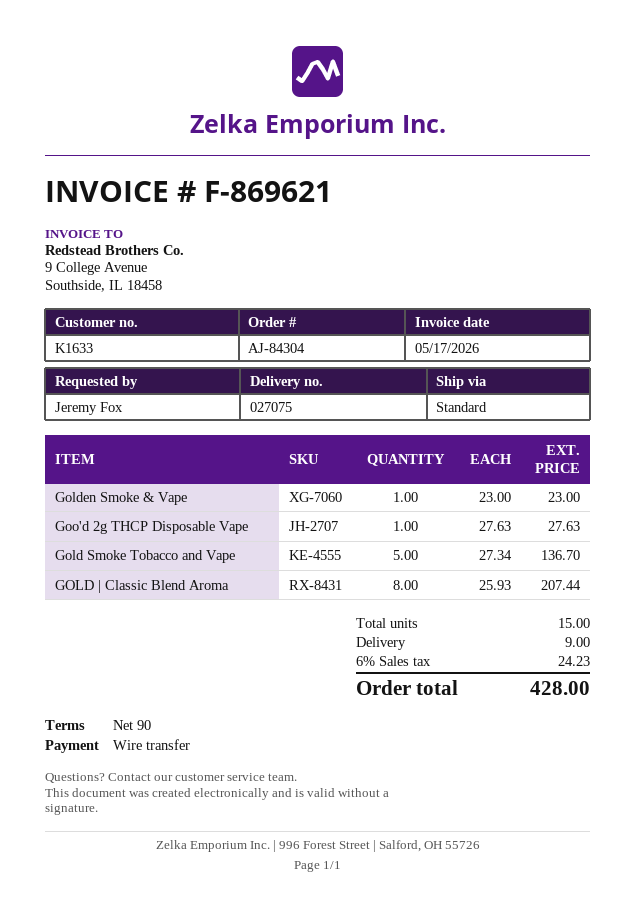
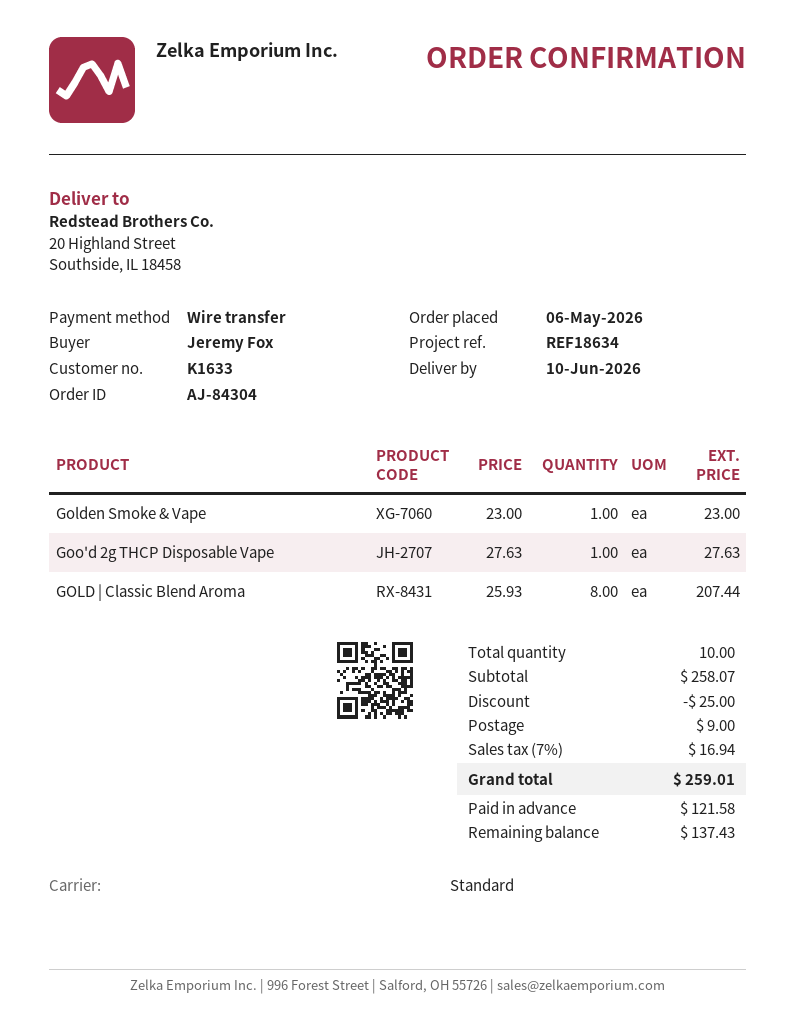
Gold Smoke Tobacco and Vape: 5 x 27.34 = 136.70 -> none
total quantity: 15 -> 10
discount: none -> 25.00
tax: 6% = 24.23 -> 7% = 16.94
total: 428.00 -> 259.01

